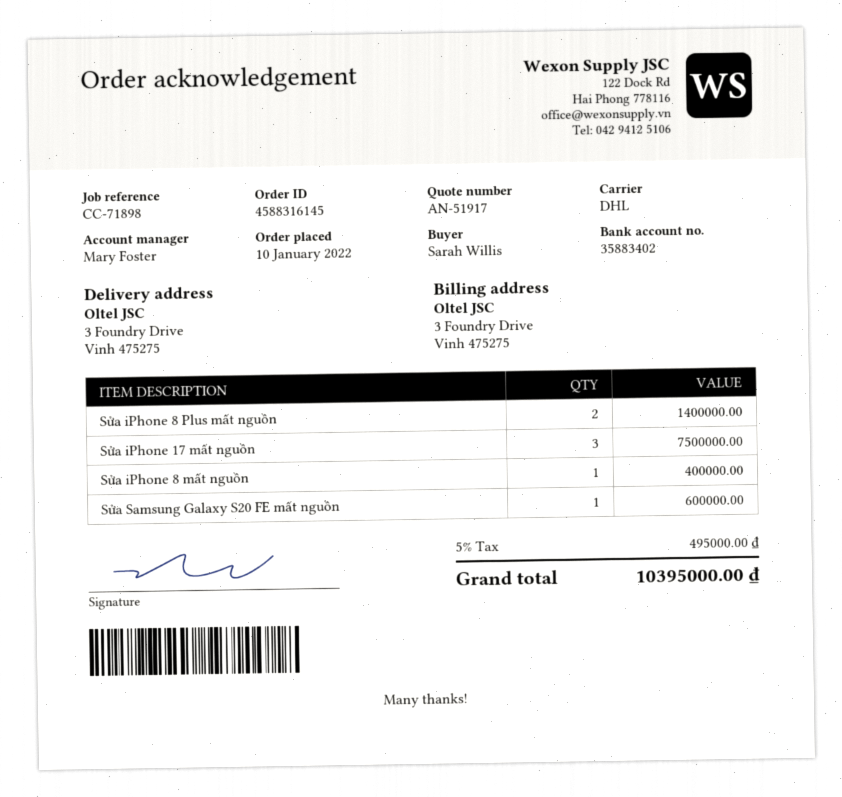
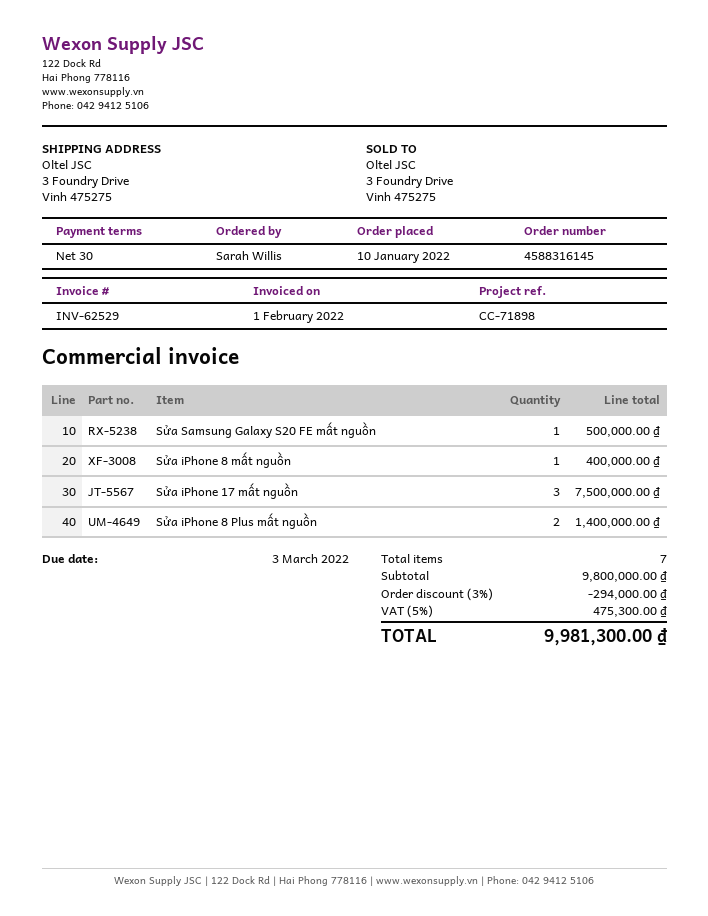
Sửa Samsung Galaxy S20 FE mất nguồn: 1 for 600000.00 -> 1 for 500000.00
discount: none -> 3% = 294000.00
tax: 5% = 495000.00 -> 5% = 475300.00
total: 10395000.00 -> 9981300.00

